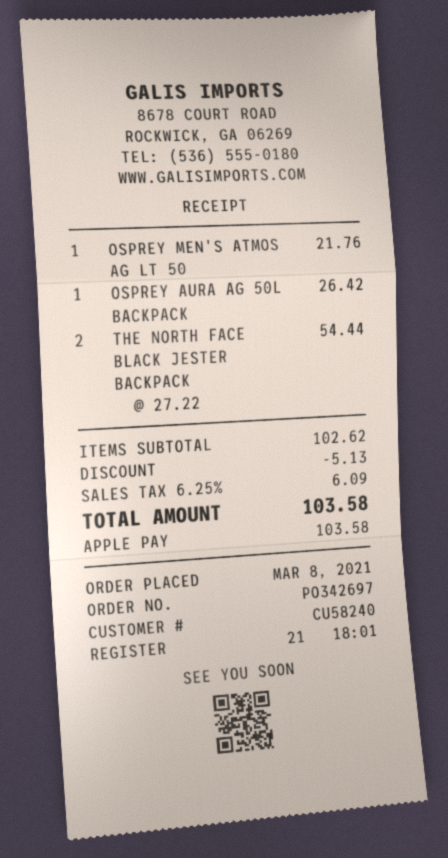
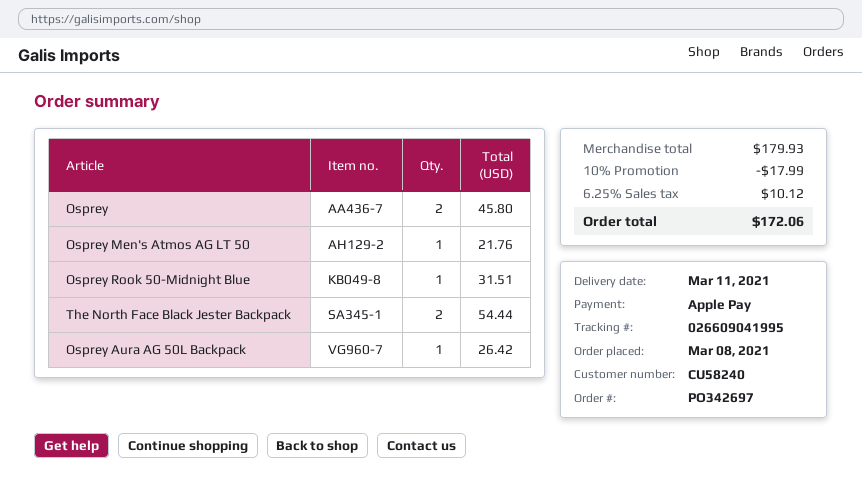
Osprey: none -> 2 for 45.80
Osprey Rook 50-Midnight Blue: none -> 1 for 31.51
subtotal: 102.62 -> 179.93
discount: 5.13 -> 17.99
tax: 6.25% = 6.09 -> 6.25% = 10.12
total: 103.58 -> 172.06

